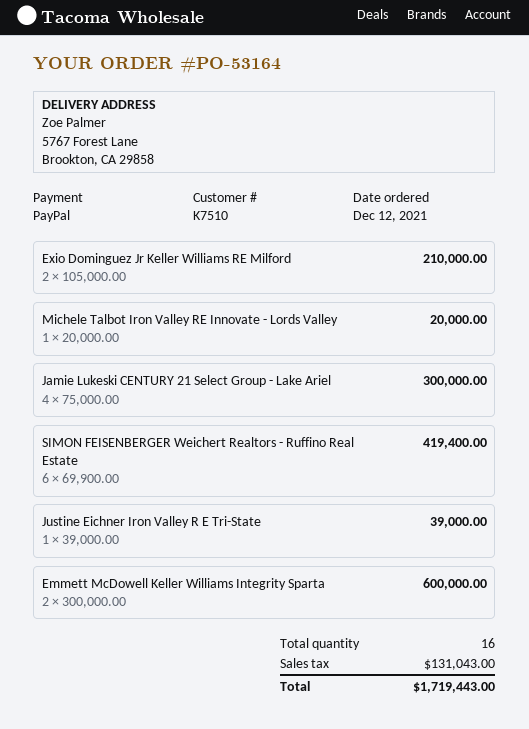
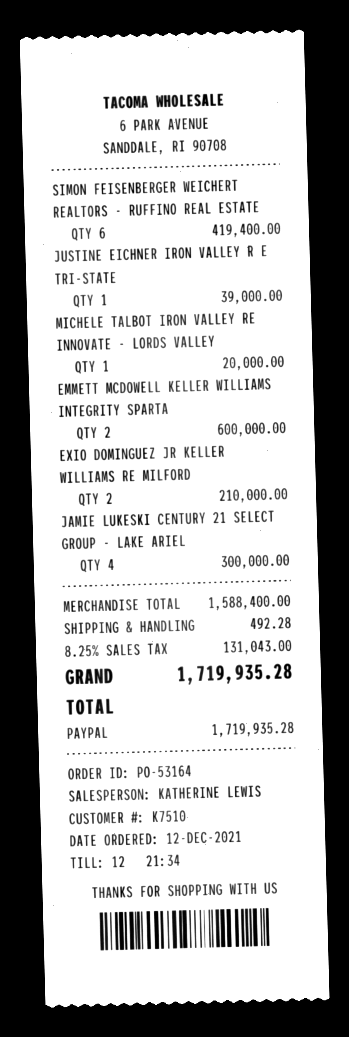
shipping: none -> 492.28
total: 1719443.00 -> 1719935.28

